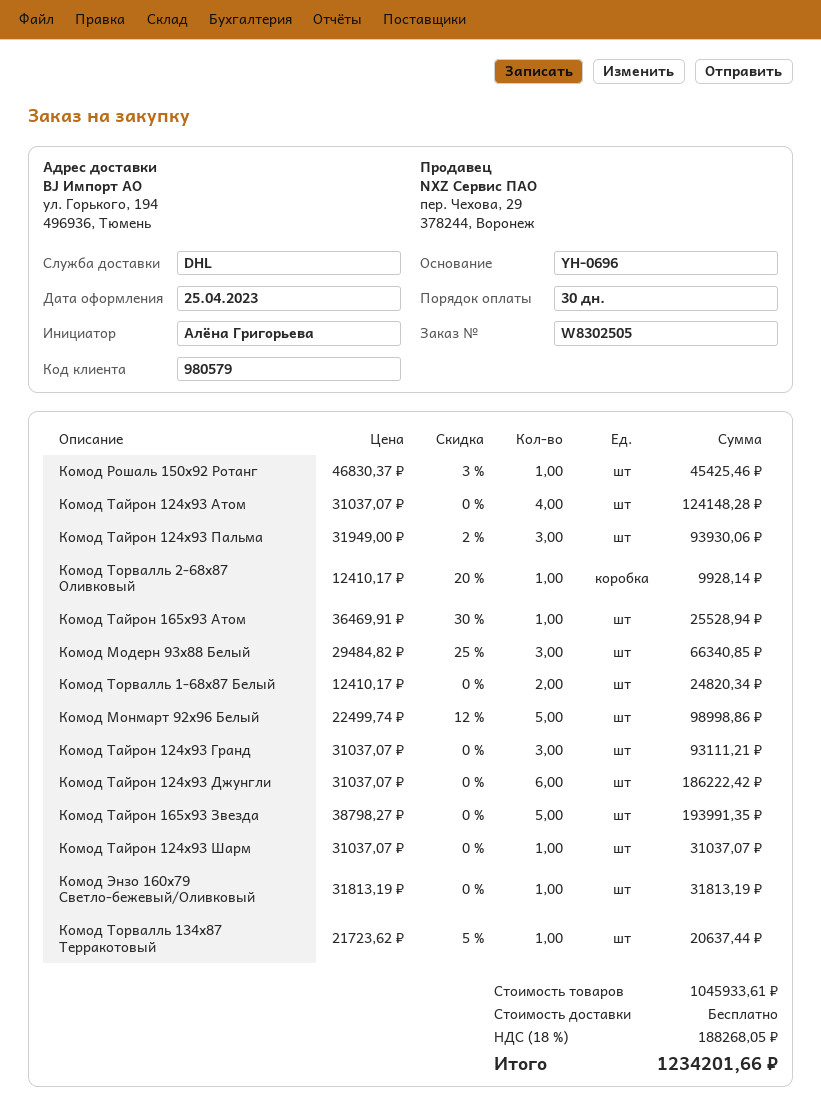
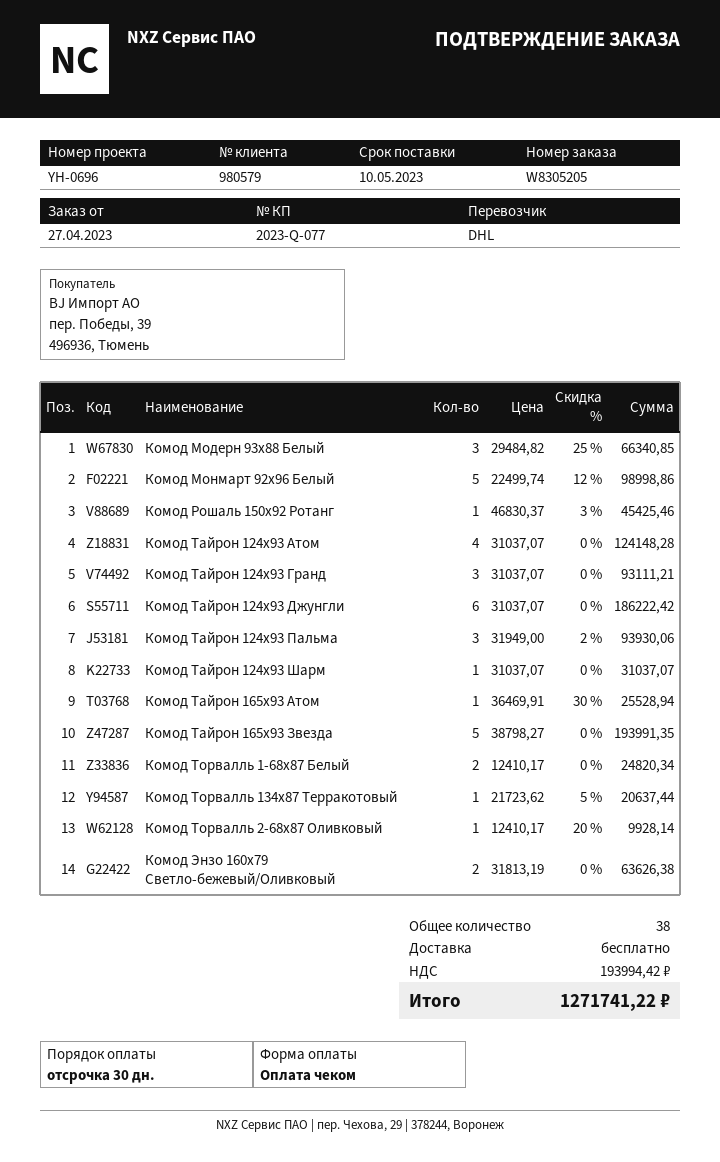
order number: W8302505 -> W8305205
order date: 2023-04-25 -> 2023-04-27
Комод Энзо 160x79 Светло-бежевый/Оливковый: 1 x 31813.19 = 31813.19 -> 2 x 31813.19 = 63626.38
tax: 188268.05 -> 193994.42
total: 1234201.66 -> 1271741.22

